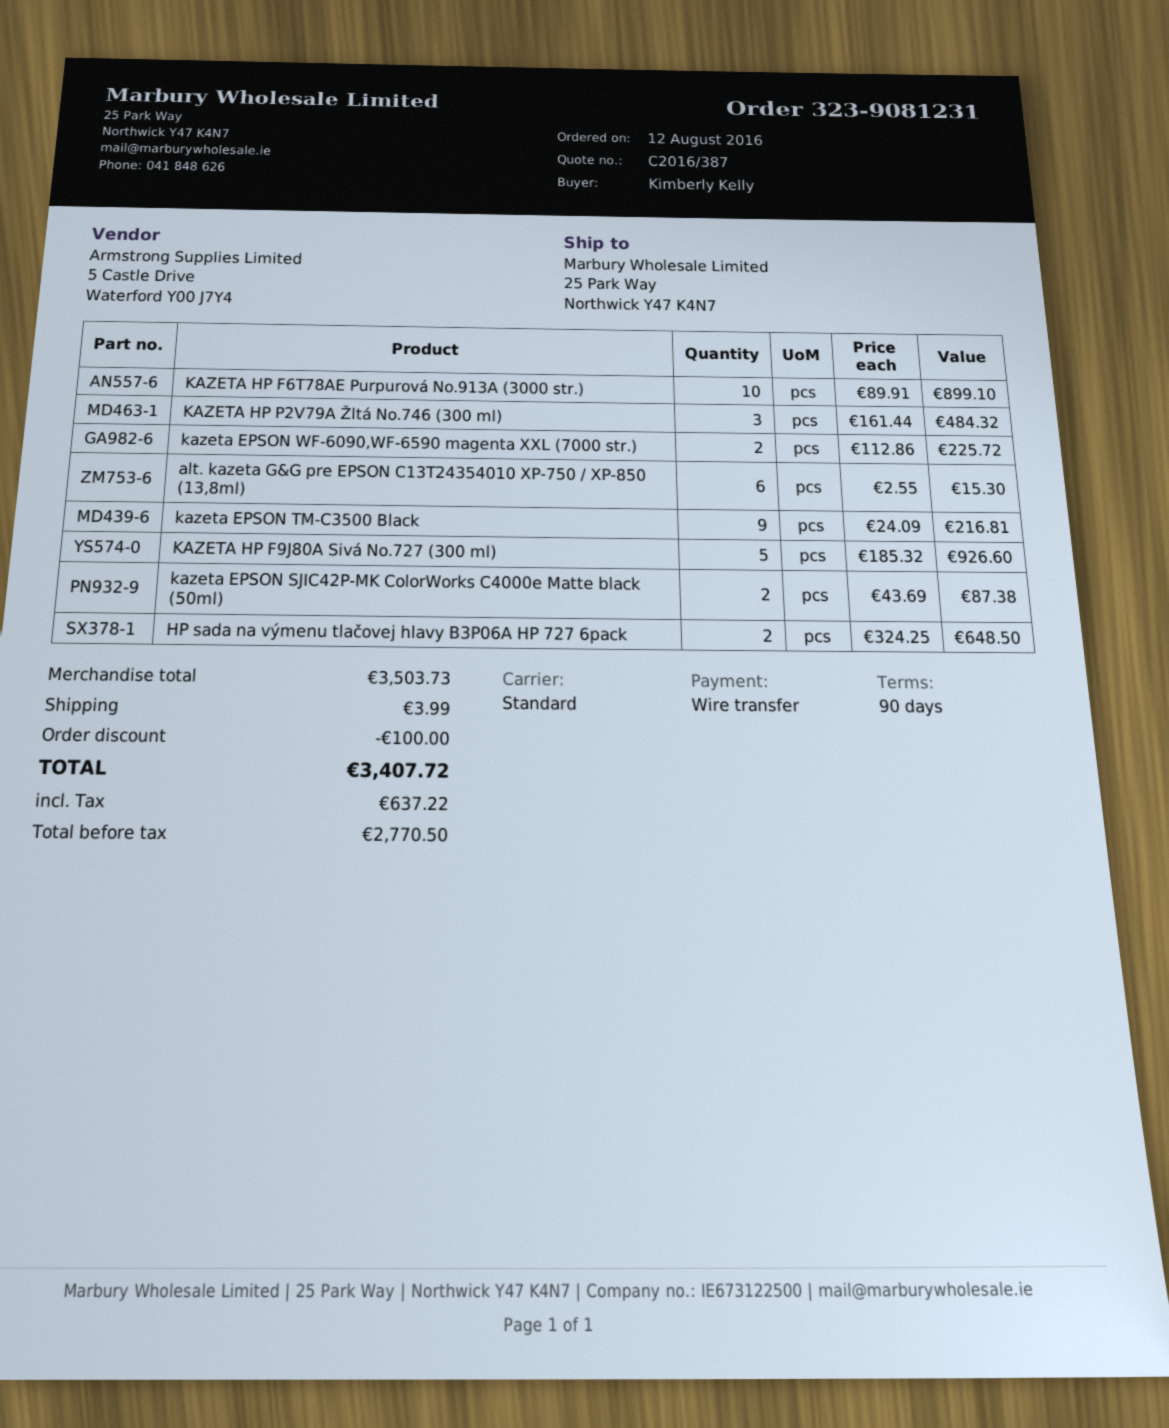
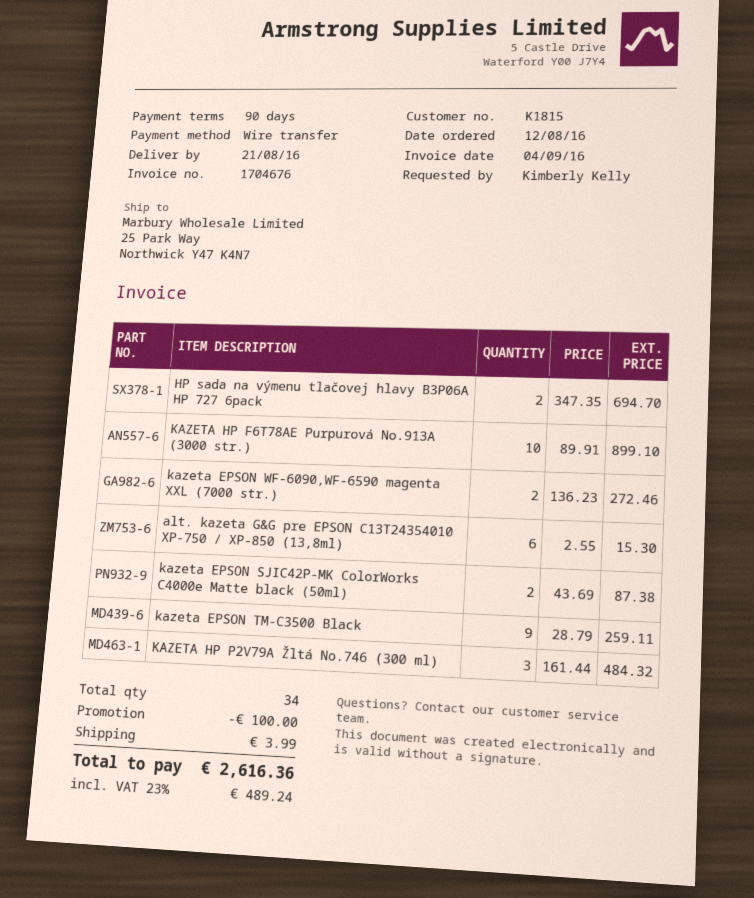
kazeta EPSON WF-6090,WF-6590 magenta XXL (7000 str.): 2 x 112.86 = 225.72 -> 2 x 136.23 = 272.46
kazeta EPSON TM-C3500 Black: 9 x 24.09 = 216.81 -> 9 x 28.79 = 259.11
KAZETA HP F9J80A Sivá No.727 (300 ml): 5 x 185.32 = 926.60 -> none
HP sada na výmenu tlačovej hlavy B3P06A HP 727 6pack: 2 x 324.25 = 648.50 -> 2 x 347.35 = 694.70
tax: 637.22 -> 489.24
total: 3407.72 -> 2616.36

